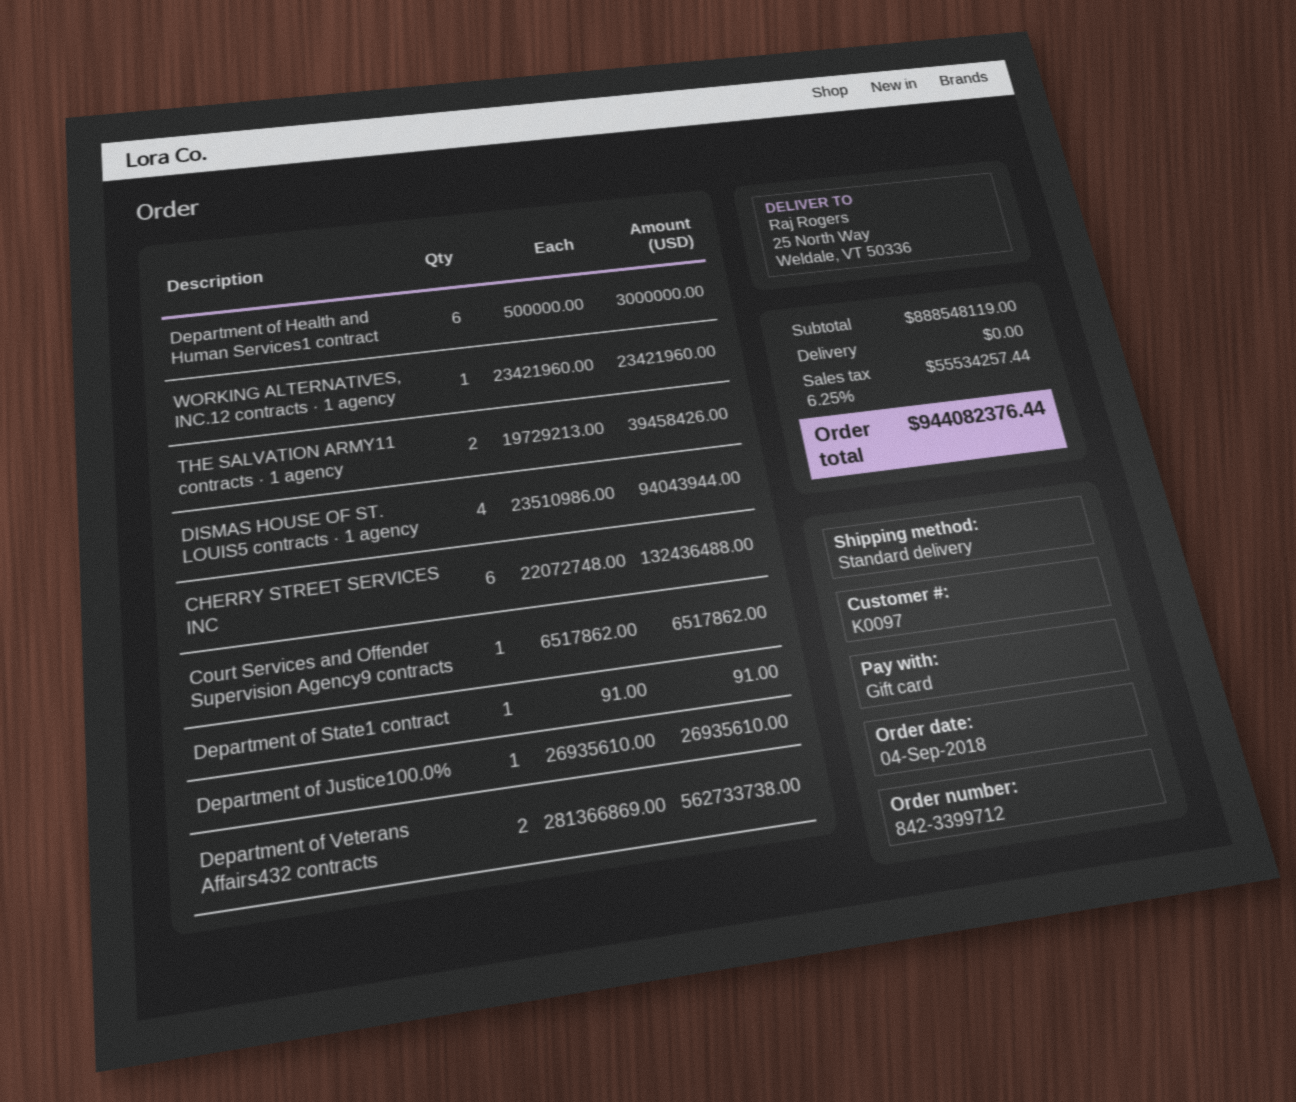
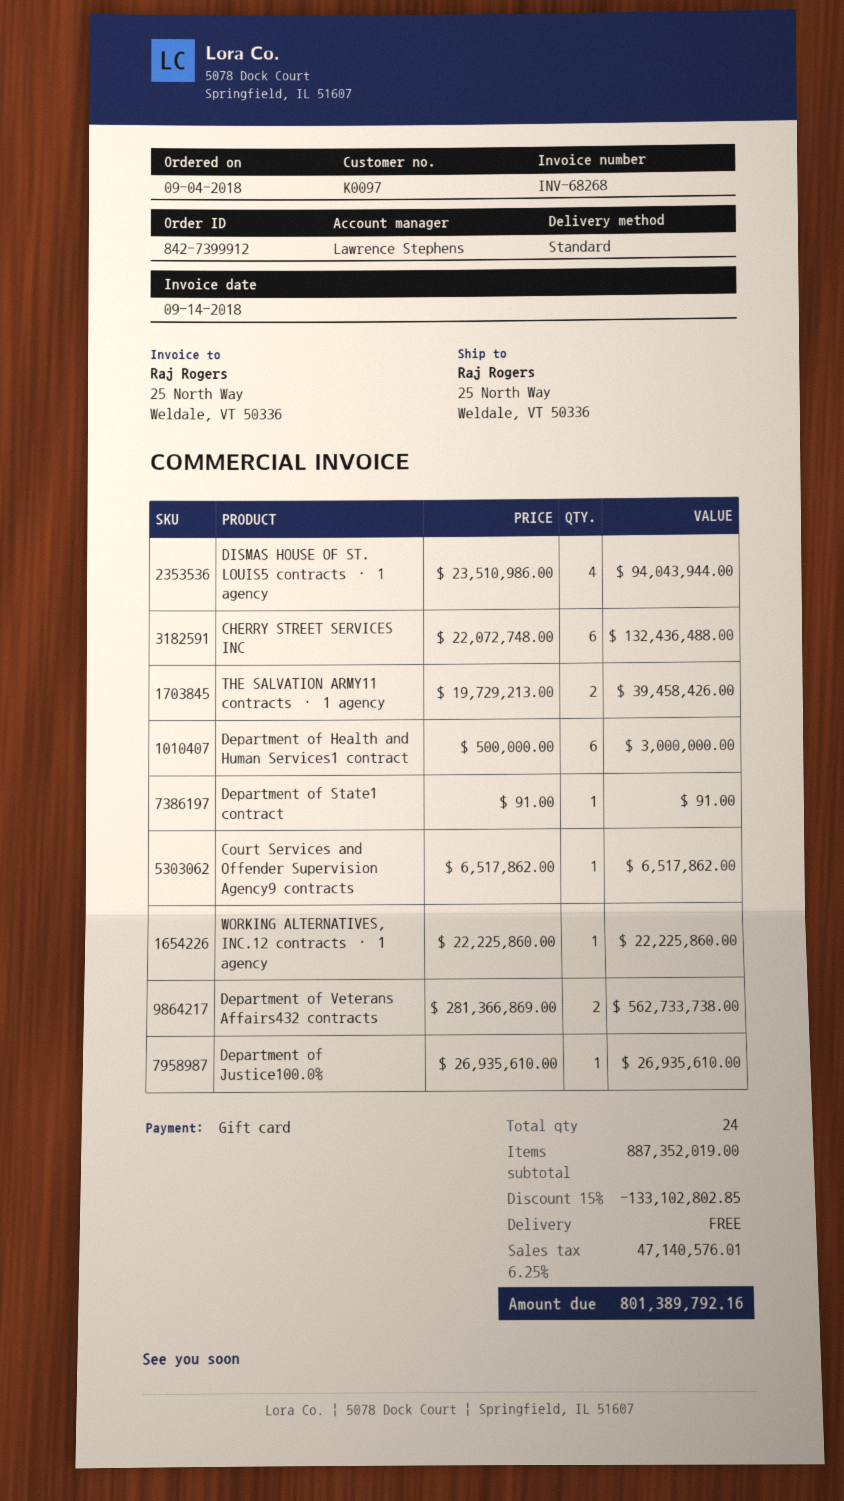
order number: 842-3399712 -> 842-7399912
WORKING ALTERNATIVES, INC.12 contracts · 1 agency: 1 x 23421960.00 = 23421960.00 -> 1 x 22225860.00 = 22225860.00
subtotal: 888548119.00 -> 887352019.00
discount: none -> 15% = 133102802.85
tax: 6.25% = 55534257.44 -> 6.25% = 47140576.01
total: 944082376.44 -> 801389792.16

